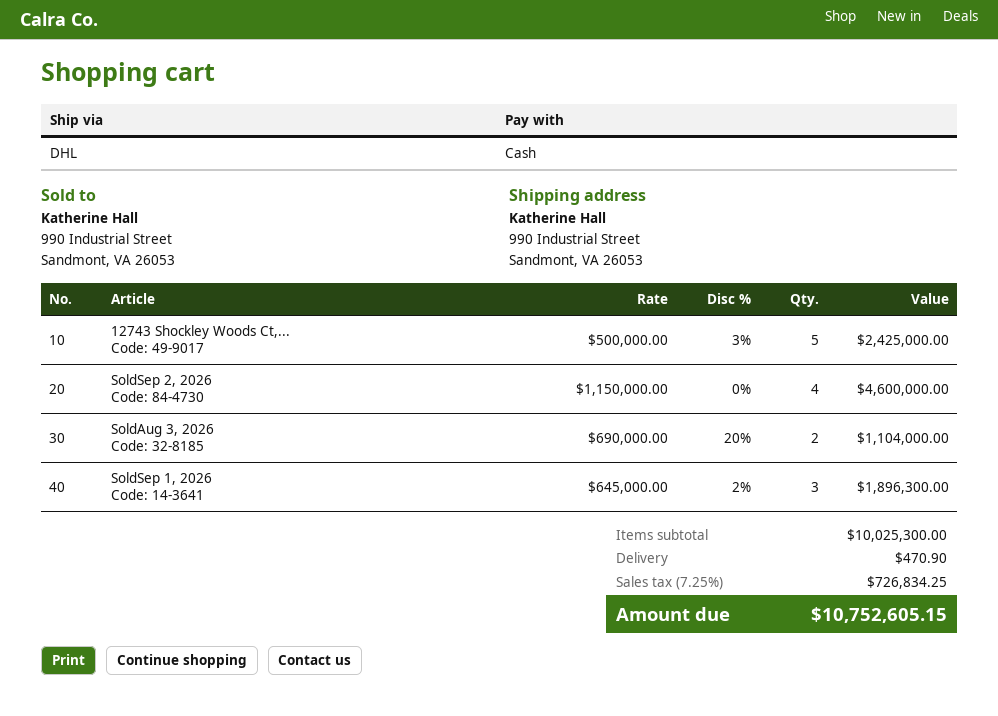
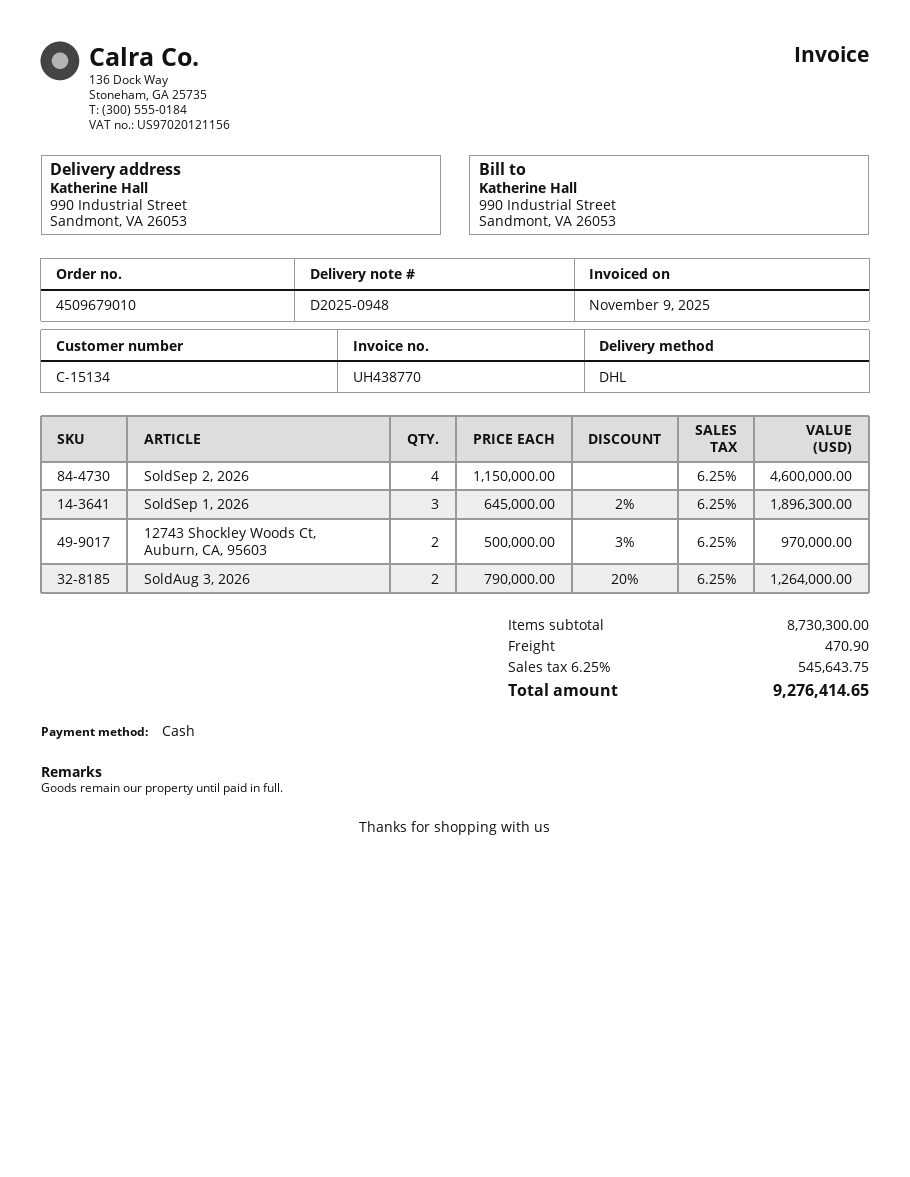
12743 Shockley Woods Ct,...: 5 x 500000.00 - 3% = 2425000.00 -> 2 x 500000.00 - 3% = 970000.00
SoldAug 3, 2026: 2 x 690000.00 - 20% = 1104000.00 -> 2 x 790000.00 - 20% = 1264000.00
subtotal: 10025300.00 -> 8730300.00
tax: 7.25% = 726834.25 -> 6.25% = 545643.75
total: 10752605.15 -> 9276414.65

